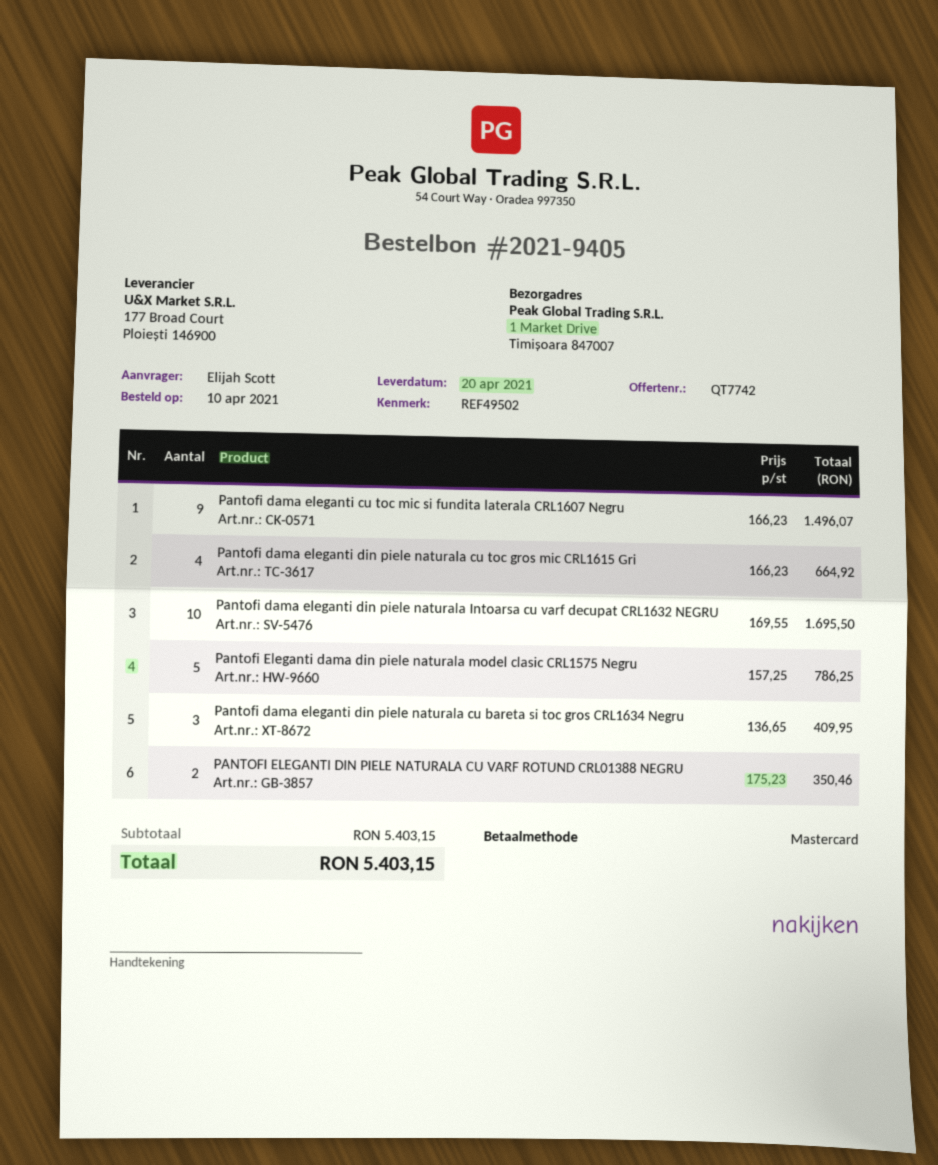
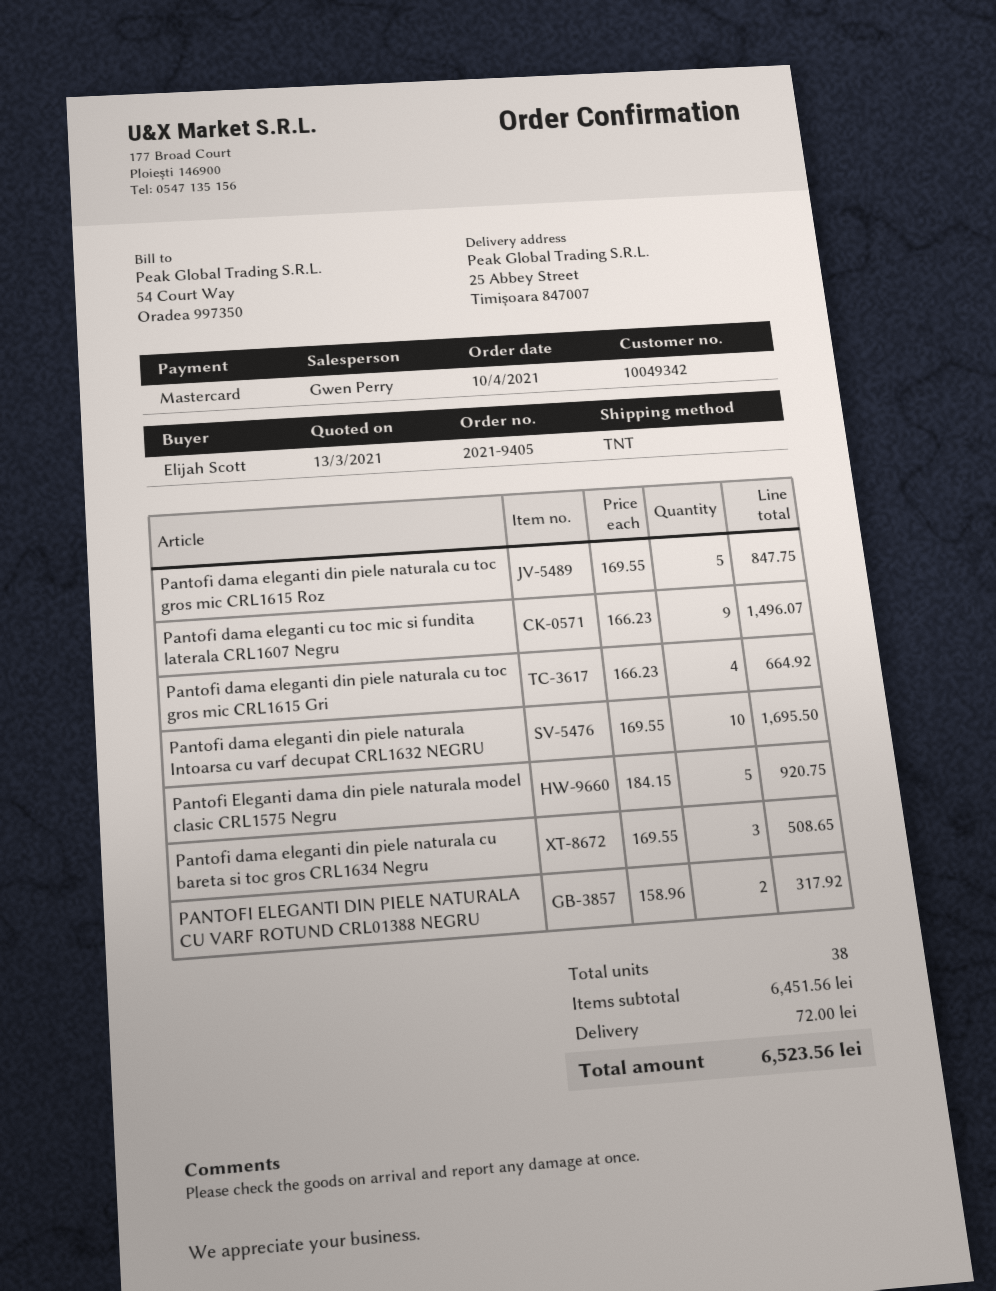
ship to: 1 Market Drive, Timișoara 847007 -> 25 Abbey Street, Timișoara 847007
Pantofi Eleganti dama din piele naturala model clasic CRL1575 Negru: 5 x 157.25 = 786.25 -> 5 x 184.15 = 920.75
Pantofi dama eleganti din piele naturala cu bareta si toc gros CRL1634 Negru: 3 x 136.65 = 409.95 -> 3 x 169.55 = 508.65
PANTOFI ELEGANTI DIN PIELE NATURALA CU VARF ROTUND CRL01388 NEGRU: 2 x 175.23 = 350.46 -> 2 x 158.96 = 317.92
Pantofi dama eleganti din piele naturala cu toc gros mic CRL1615 Roz: none -> 5 x 169.55 = 847.75
subtotal: 5403.15 -> 6451.56
shipping: none -> 72.00
total: 5403.15 -> 6523.56

